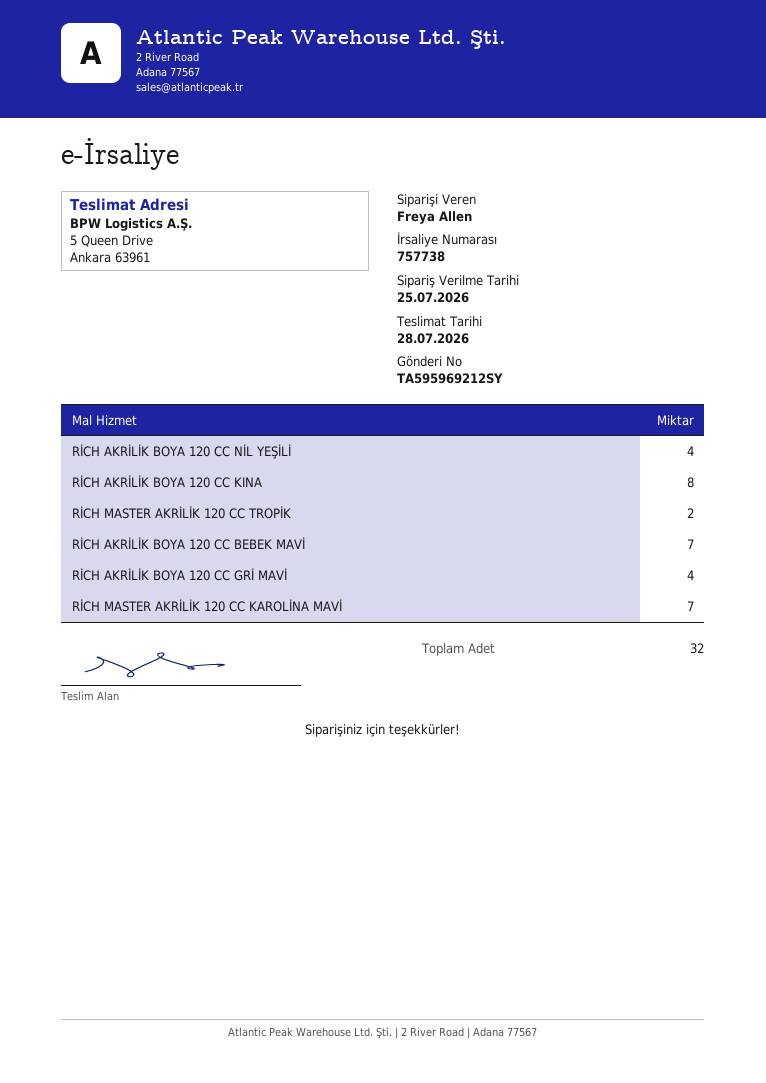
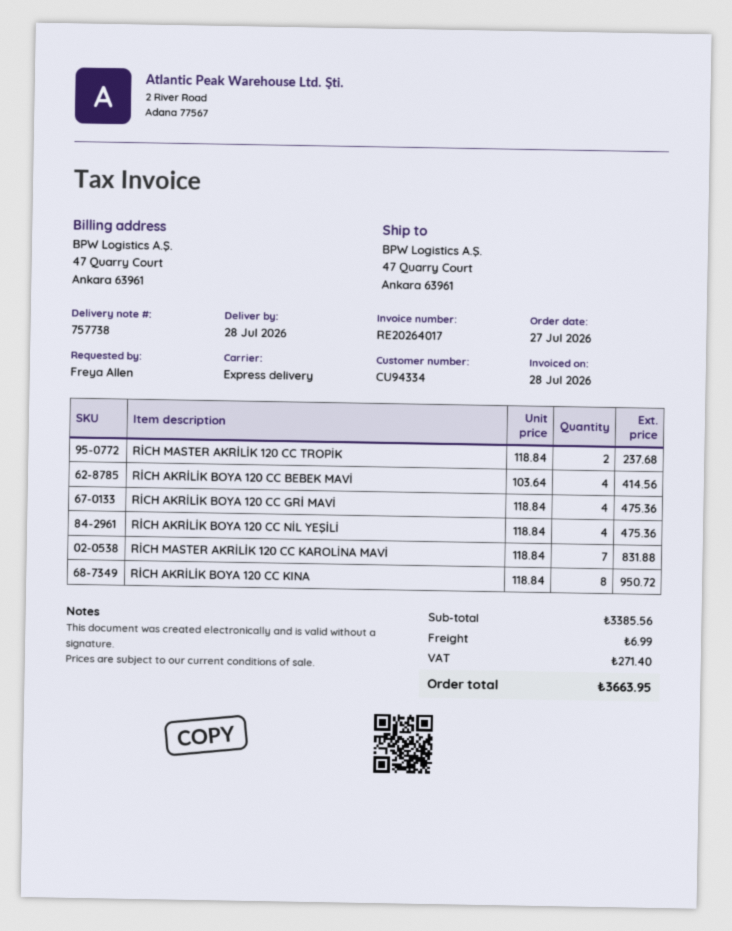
order date: 2026-07-25 -> 2026-07-27
ship to: 5 Queen Drive, Ankara 63961 -> 47 Quarry Court, Ankara 63961
RİCH AKRİLİK BOYA 120 CC BEBEK MAVİ: 7 -> 4

